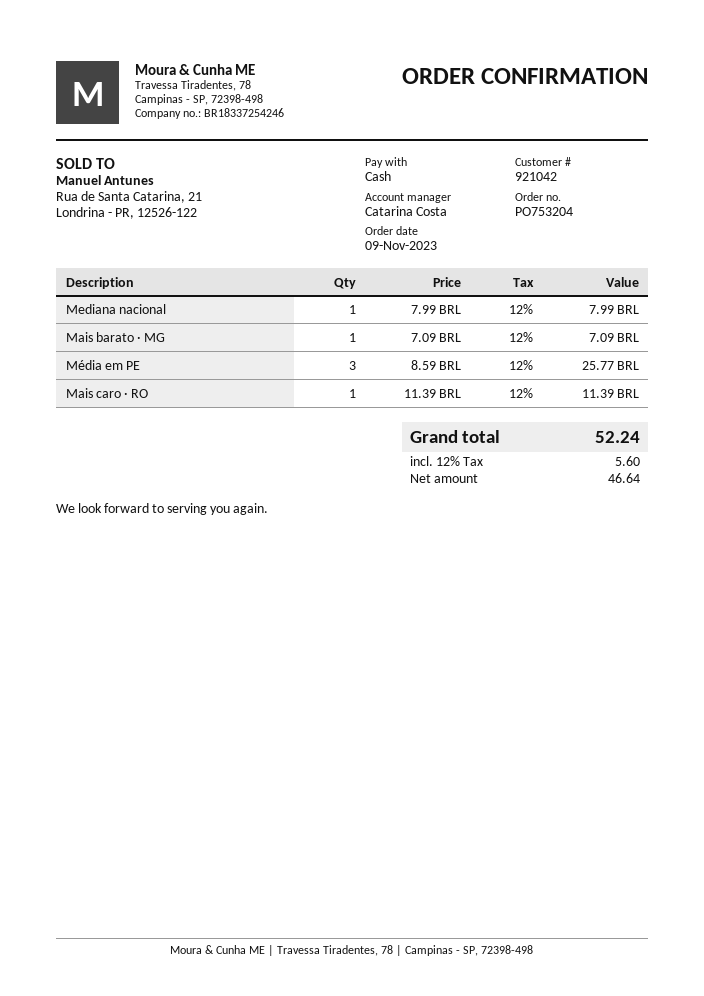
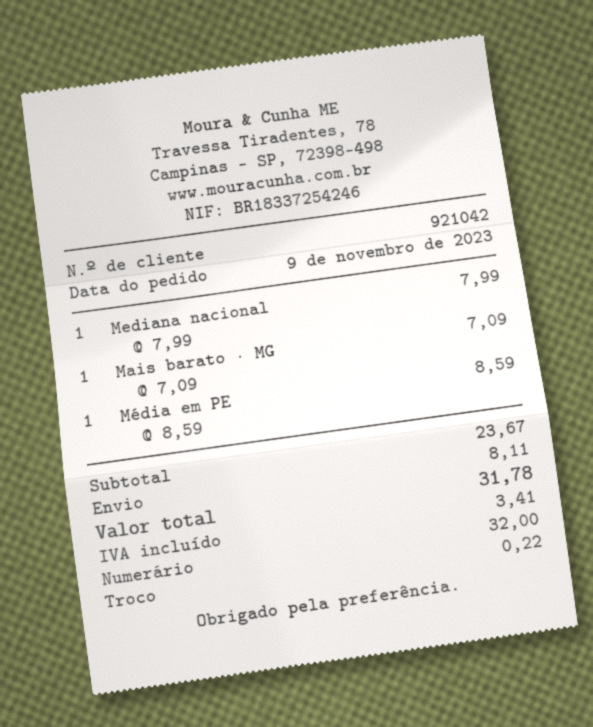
Média em PE: 3 x 8.59 = 25.77 -> 1 x 8.59 = 8.59
Mais caro · RO: 1 x 11.39 = 11.39 -> none
shipping: none -> 8.11
tax: 5.60 -> 3.41
total: 52.24 -> 31.78

